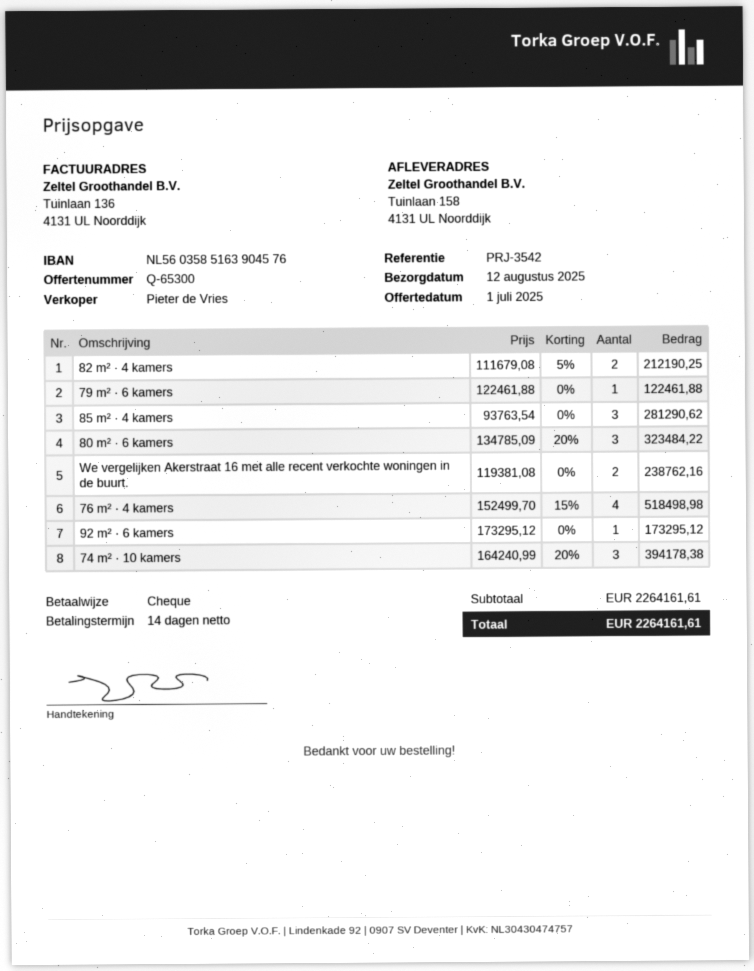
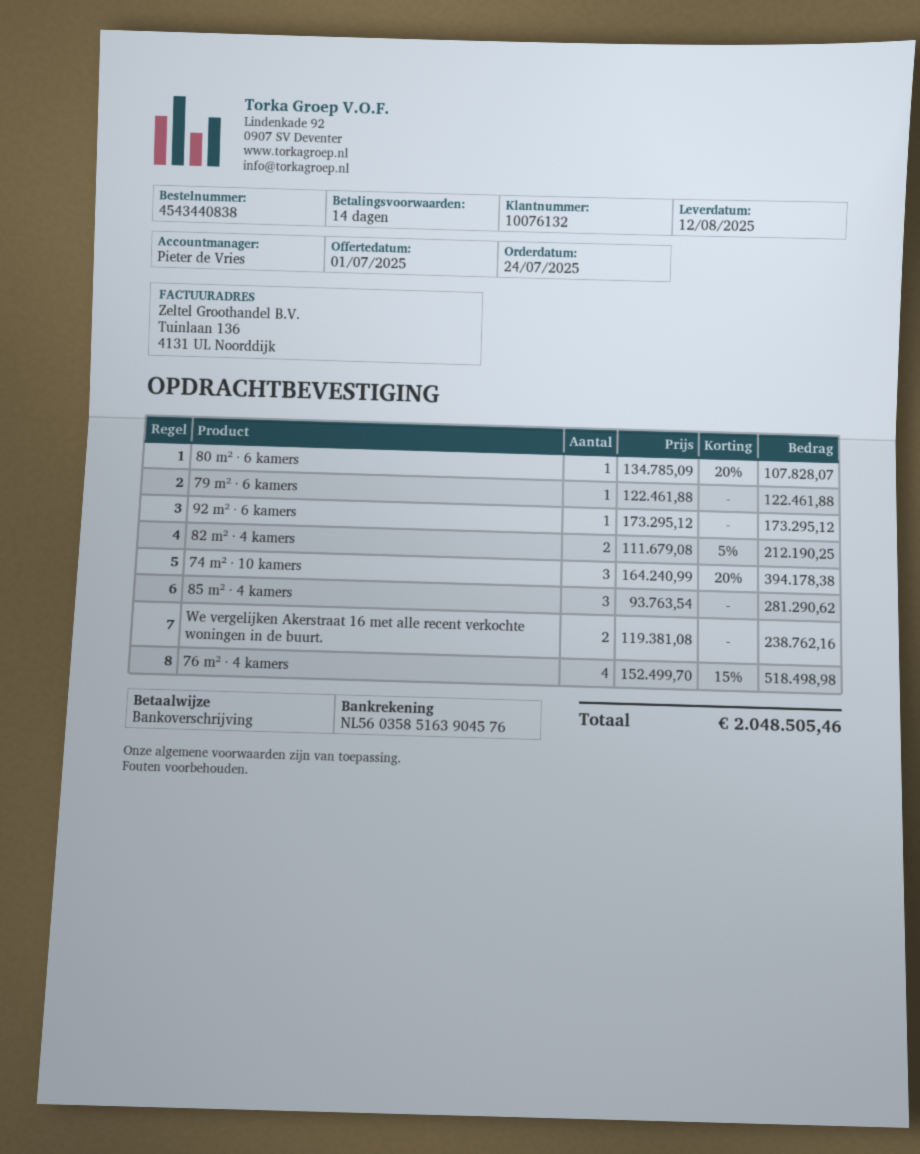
payment method: cheque -> bank transfer
80 m² · 6 kamers: 3 x 134785.09 - 20% = 323484.22 -> 1 x 134785.09 - 20% = 107828.07
total: 2264161.61 -> 2048505.46

